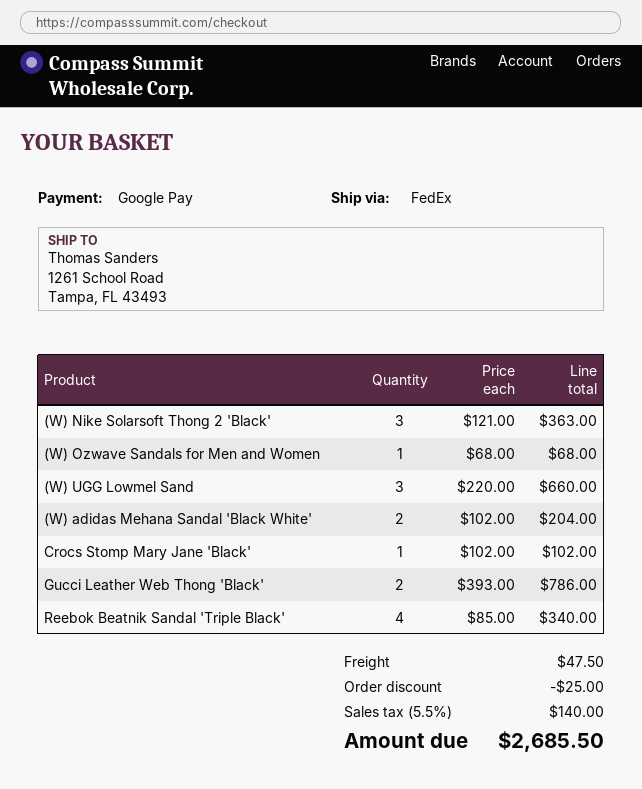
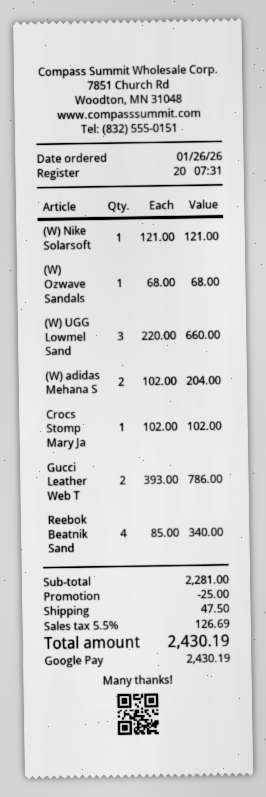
(W) Nike Solarsoft Thong 2 'Black': 3 x 121.00 = 363.00 -> 1 x 121.00 = 121.00
tax: 5.5% = 140.00 -> 5.5% = 126.69
total: 2685.50 -> 2430.19

